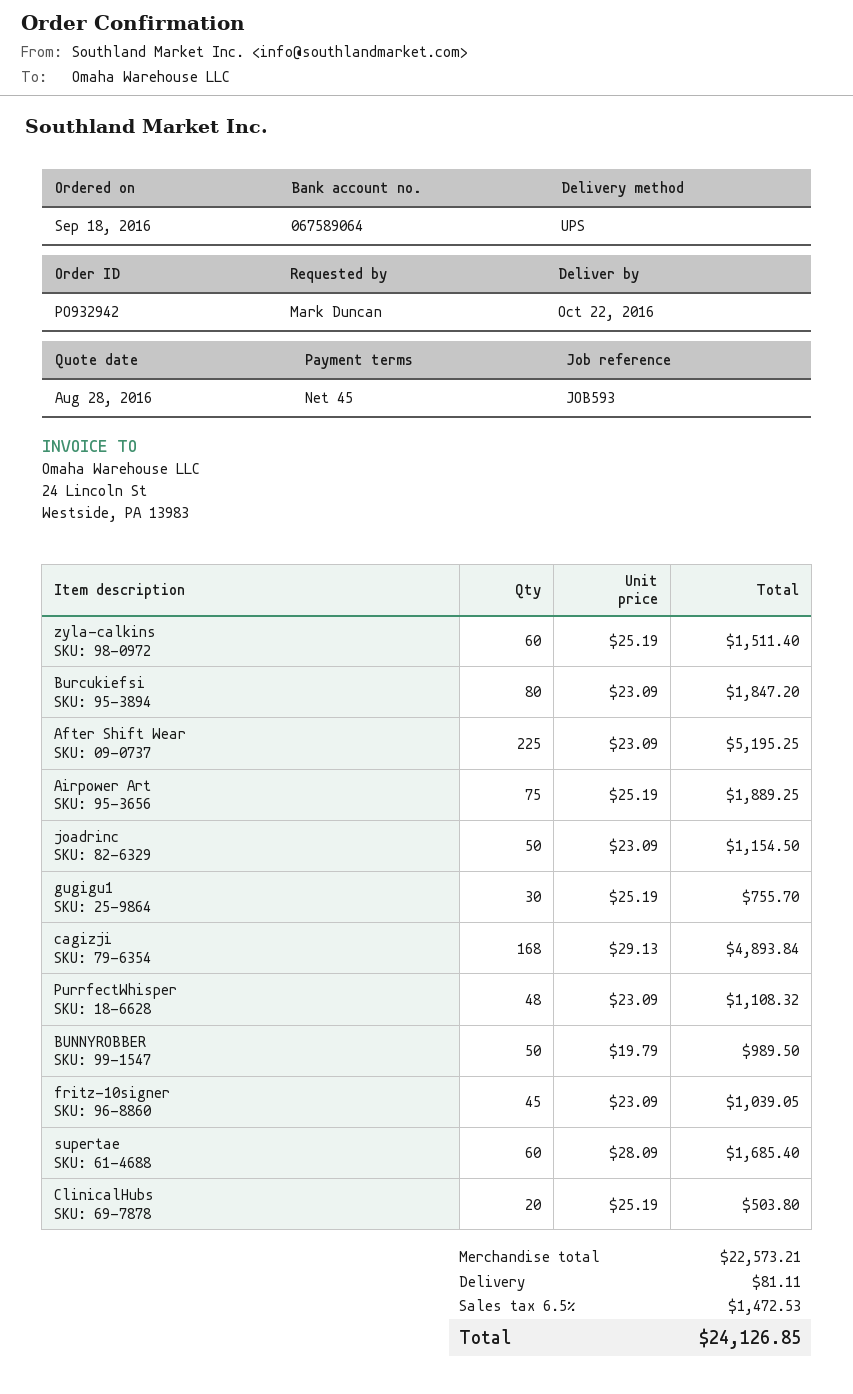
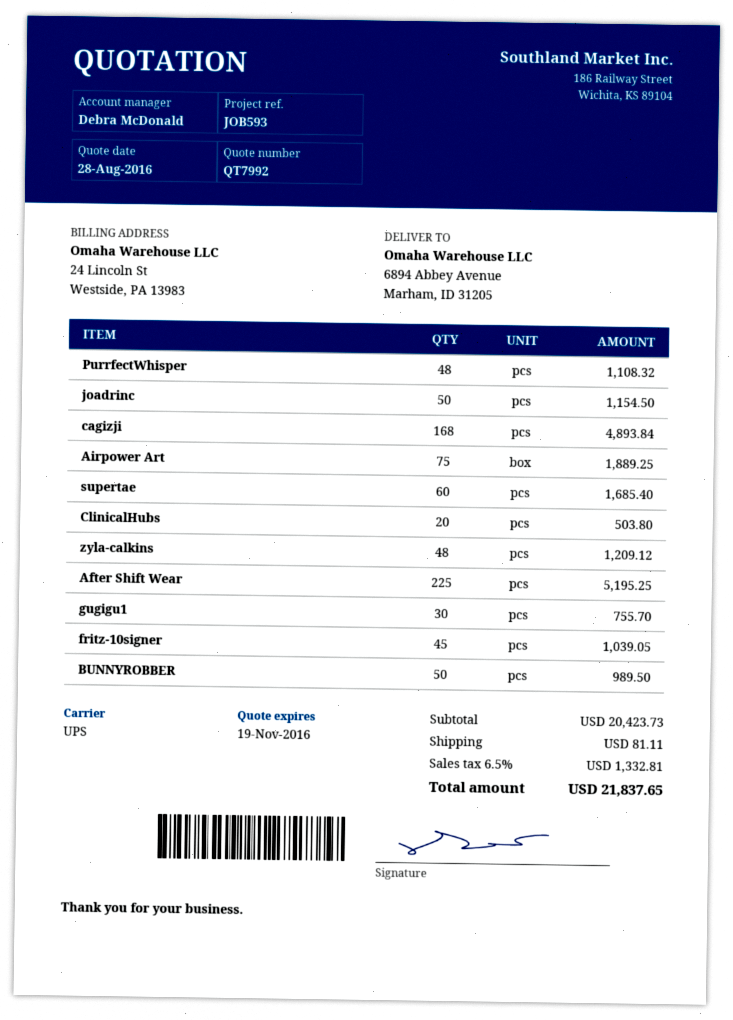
zyla-calkins: 60 for 1511.40 -> 48 for 1209.12
Burcukiefsi: 80 for 1847.20 -> none
subtotal: 22573.21 -> 20423.73
tax: 6.5% = 1472.53 -> 6.5% = 1332.81
total: 24126.85 -> 21837.65

